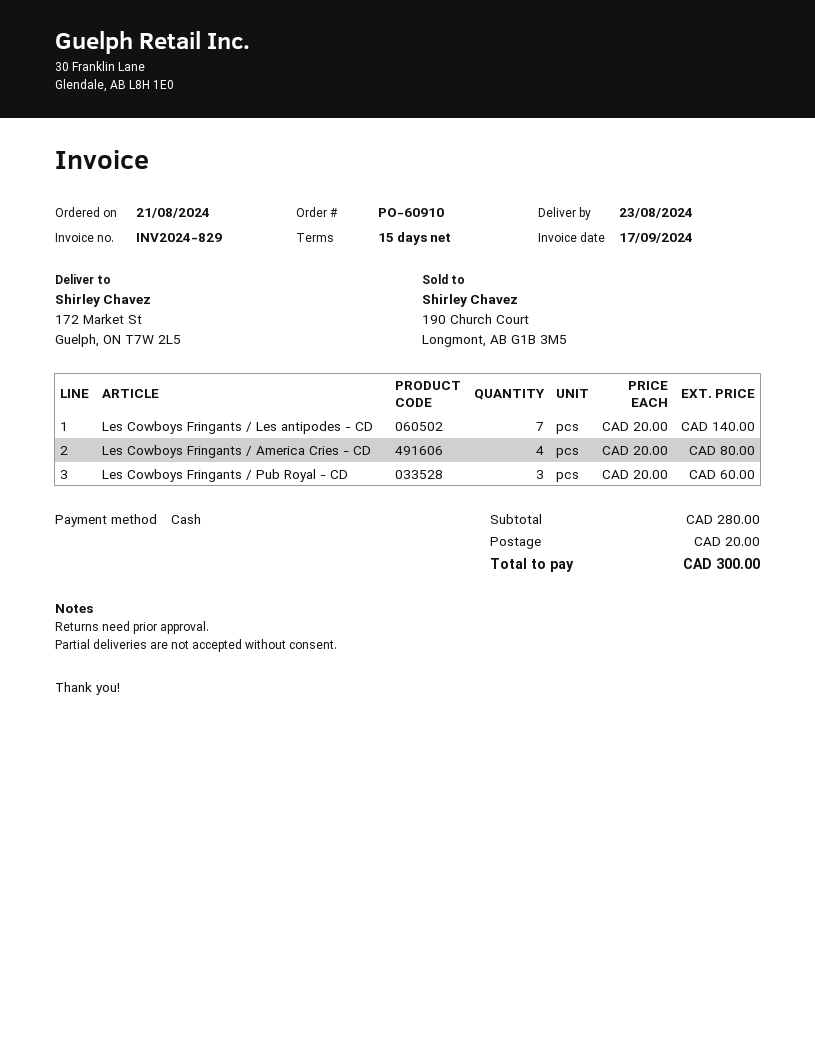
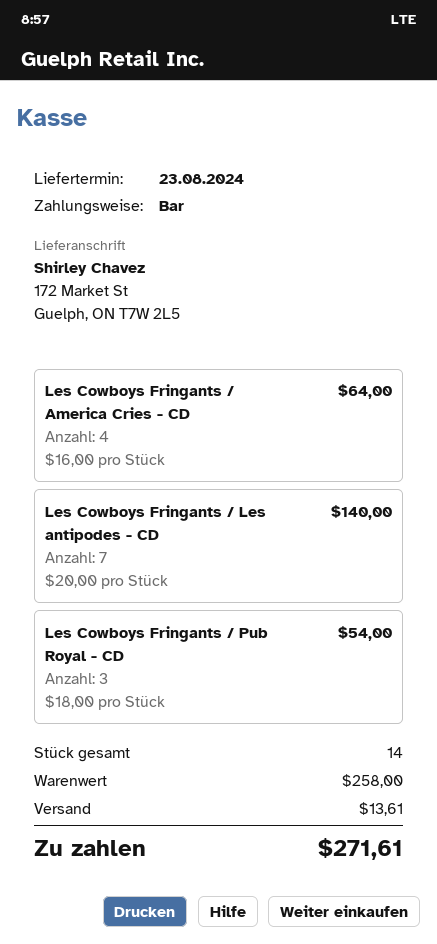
Les Cowboys Fringants / America Cries - CD: 4 x 20.00 = 80.00 -> 4 x 16.00 = 64.00
Les Cowboys Fringants / Pub Royal - CD: 3 x 20.00 = 60.00 -> 3 x 18.00 = 54.00
subtotal: 280.00 -> 258.00
shipping: 20.00 -> 13.61
total: 300.00 -> 271.61

